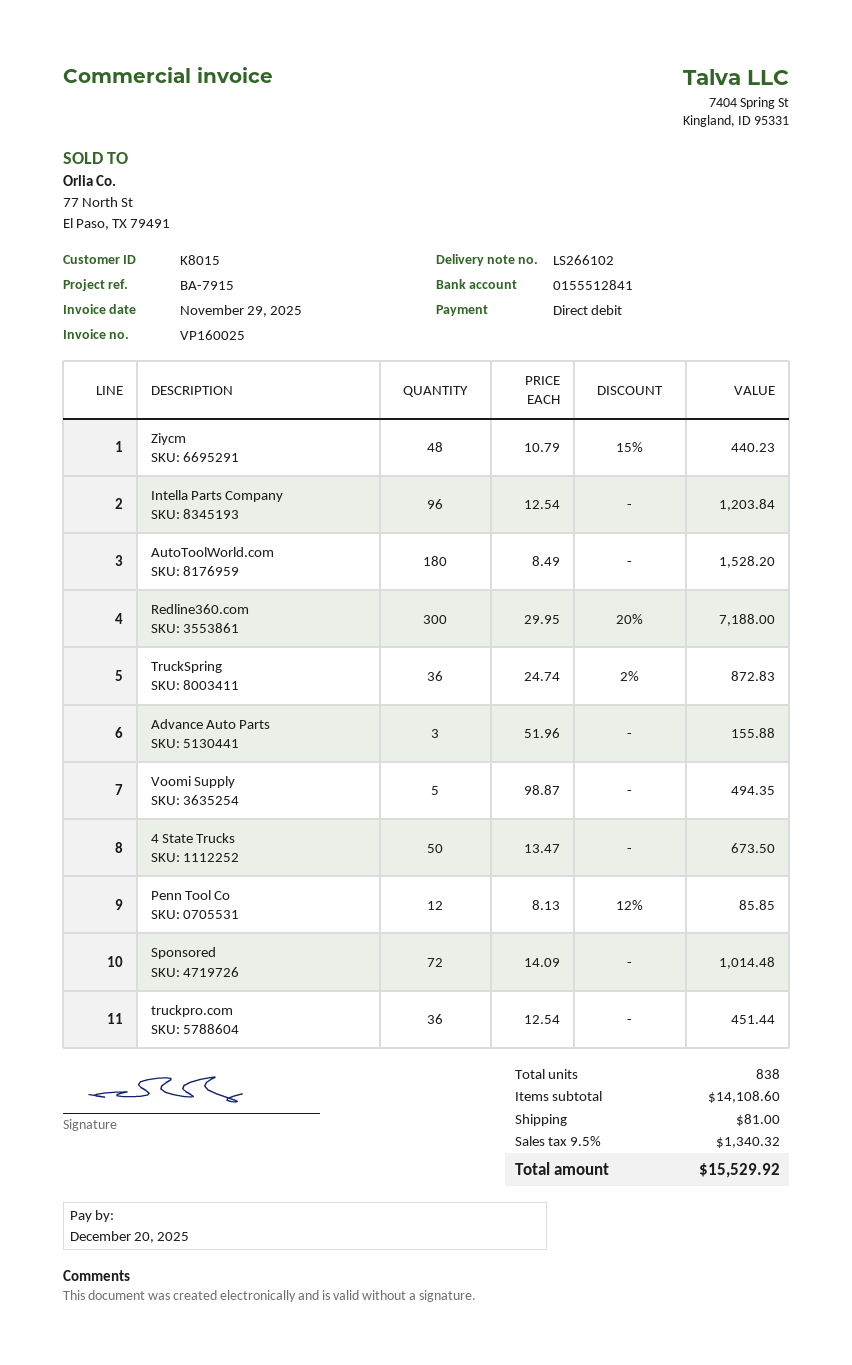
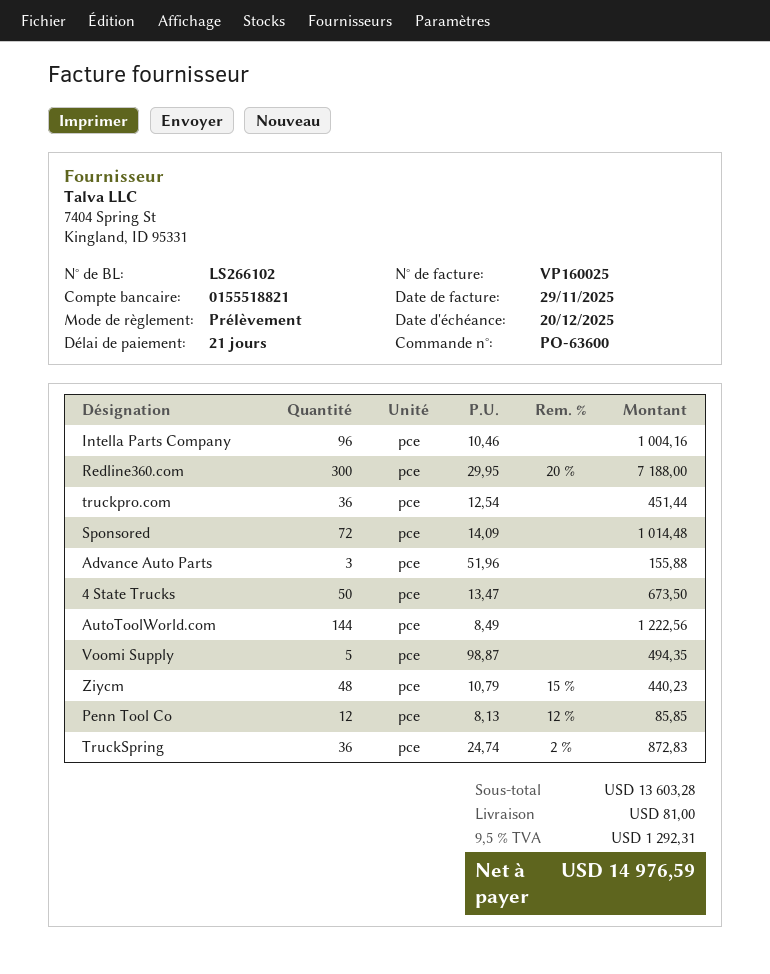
bank account: 0155512841 -> 0155518821
Intella Parts Company: 96 x 12.54 = 1203.84 -> 96 x 10.46 = 1004.16
AutoToolWorld.com: 180 x 8.49 = 1528.20 -> 144 x 8.49 = 1222.56
subtotal: 14108.60 -> 13603.28
tax: 9.5% = 1340.32 -> 9.5% = 1292.31
total: 15529.92 -> 14976.59

